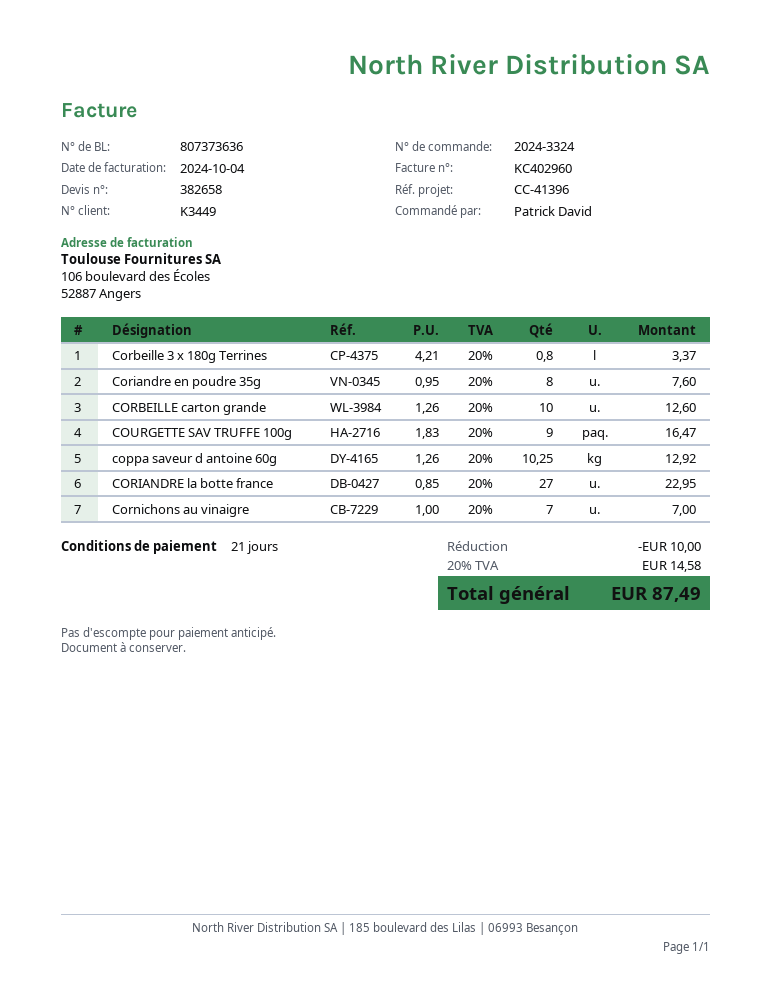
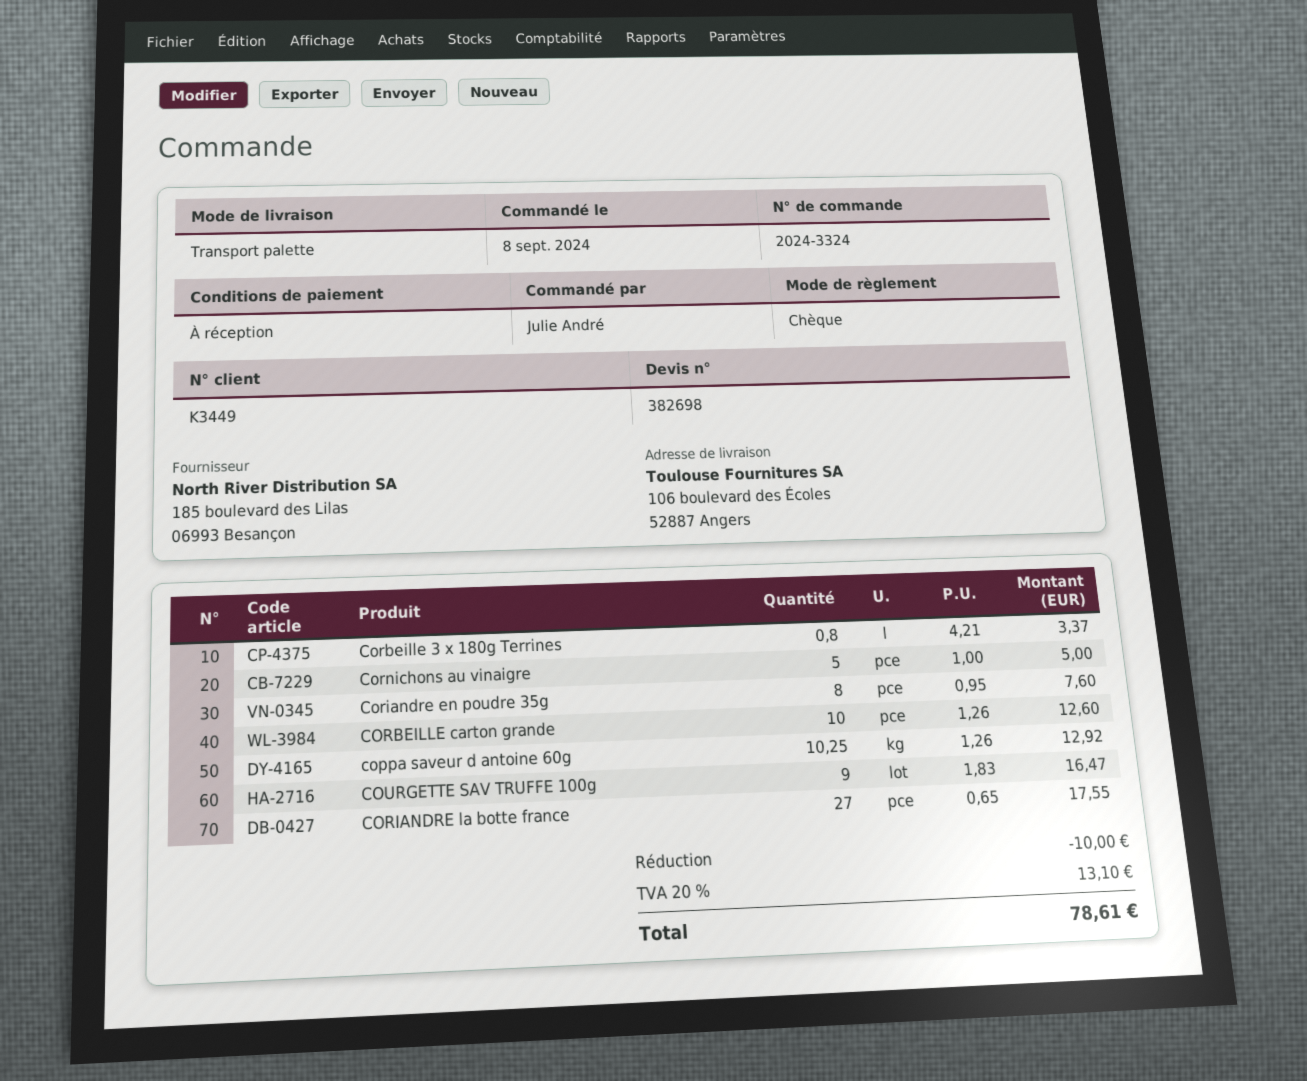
quote number: 382658 -> 382698
payment terms: 21 days -> on receipt
ordered by: Patrick David -> Julie André
CORIANDRE la botte france: 27 x 0.85 = 22.95 -> 27 x 0.65 = 17.55
Cornichons au vinaigre: 7 x 1.00 = 7.00 -> 5 x 1.00 = 5.00
tax: 20% = 14.58 -> 20% = 13.10
total: 87.49 -> 78.61

